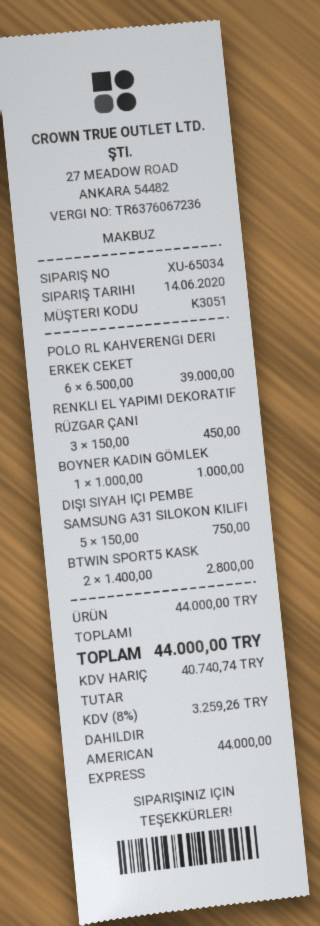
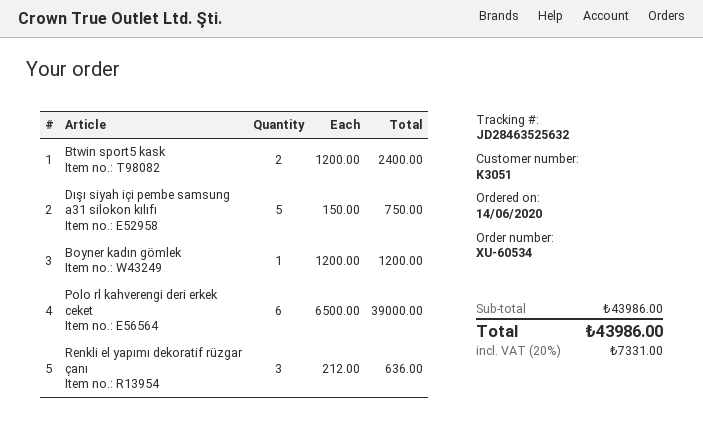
order number: XU-65034 -> XU-60534
RENKLI EL YAPIMI DEKORATIF RÜZGAR ÇANI: 3 x 150.00 = 450.00 -> 3 x 212.00 = 636.00
BOYNER KADIN GÖMLEK: 1 x 1000.00 = 1000.00 -> 1 x 1200.00 = 1200.00
BTWIN SPORT5 KASK: 2 x 1400.00 = 2800.00 -> 2 x 1200.00 = 2400.00
subtotal: 44000.00 -> 43986.00
tax: 8% = 3259.26 -> 20% = 7331.00
total: 44000.00 -> 43986.00

